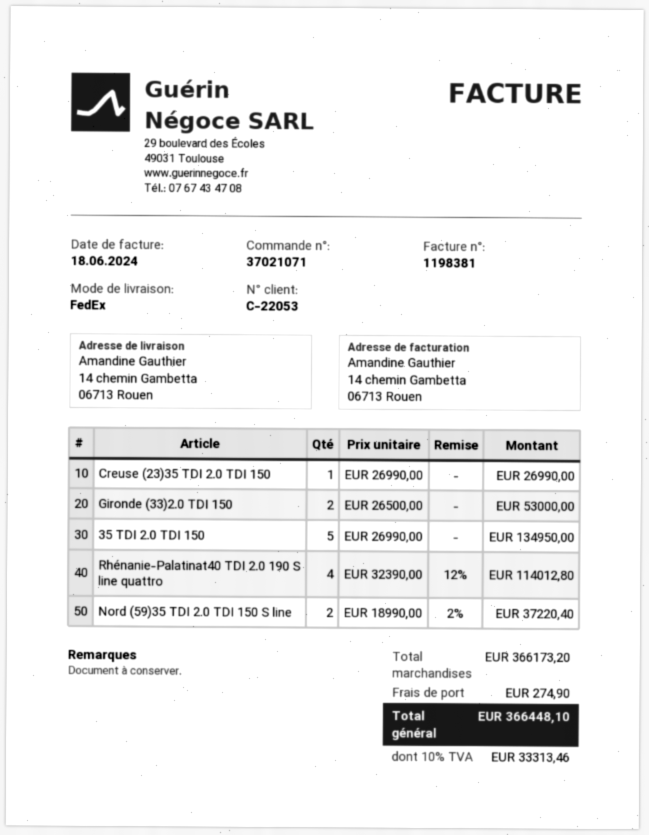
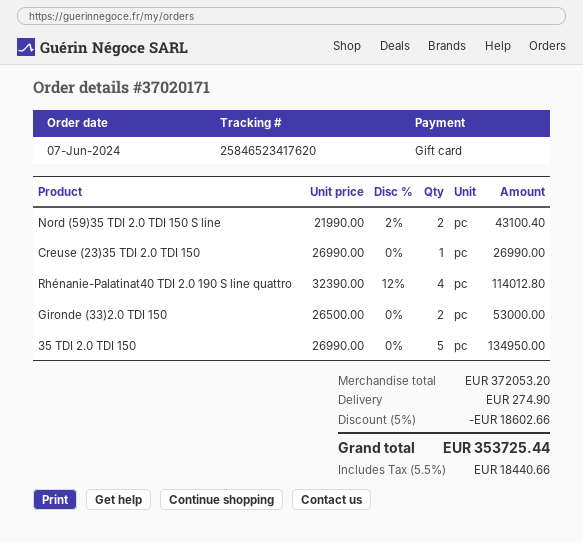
order number: 37021071 -> 37020171
Nord (59)35 TDI 2.0 TDI 150 S line: 2 x 18990.00 - 2% = 37220.40 -> 2 x 21990.00 - 2% = 43100.40
subtotal: 366173.20 -> 372053.20
discount: none -> 5% = 18602.66
tax: 10% = 33313.46 -> 5.5% = 18440.66
total: 366448.10 -> 353725.44

